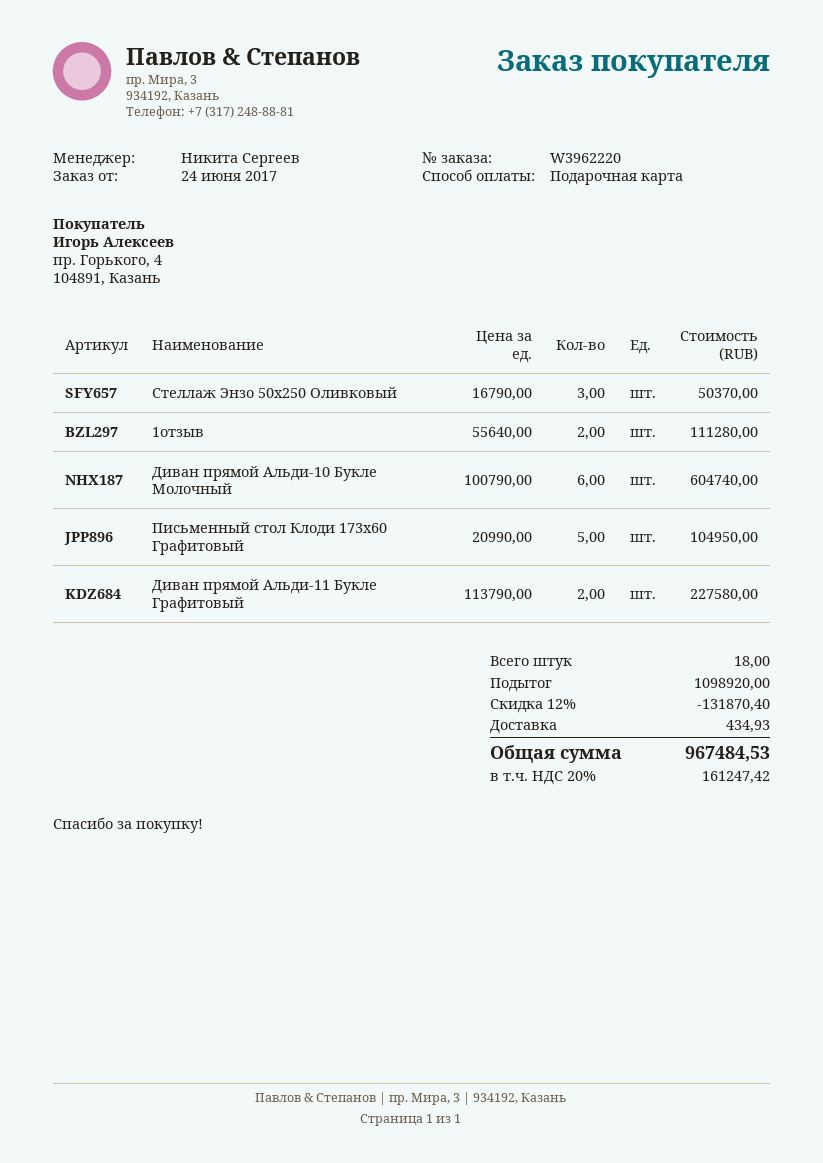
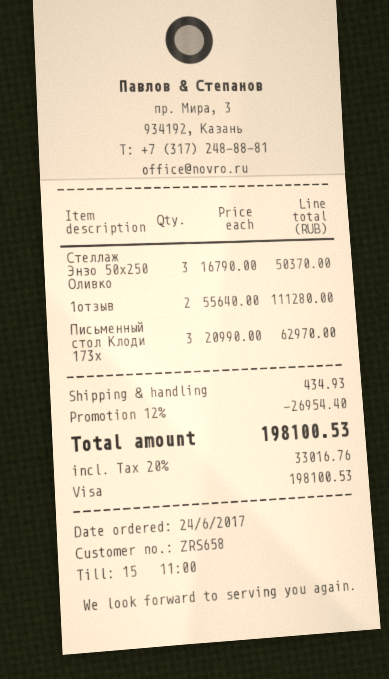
payment method: gift card -> Visa
Диван прямой Альди-10 Букле Молочный: 6 x 100790.00 = 604740.00 -> none
Письменный стол Клоди 173x60 Графитовый: 5 x 20990.00 = 104950.00 -> 3 x 20990.00 = 62970.00
Диван прямой Альди-11 Букле Графитовый: 2 x 113790.00 = 227580.00 -> none
discount: 12% = 131870.40 -> 12% = 26954.40
tax: 20% = 161247.42 -> 20% = 33016.76
total: 967484.53 -> 198100.53

